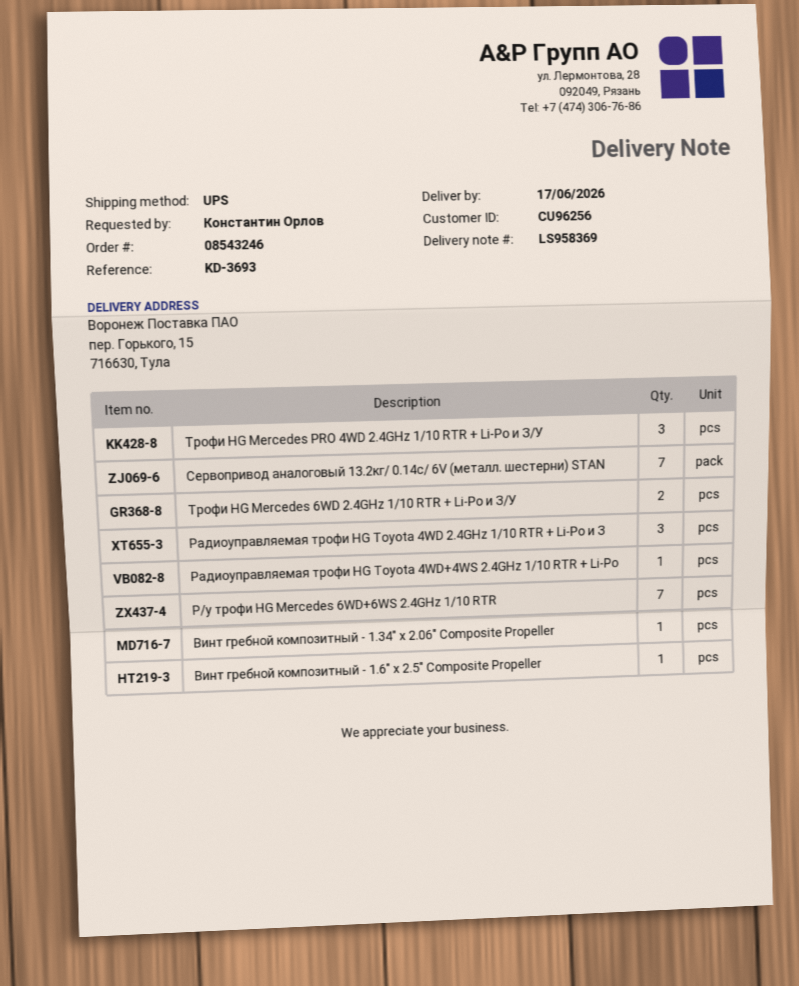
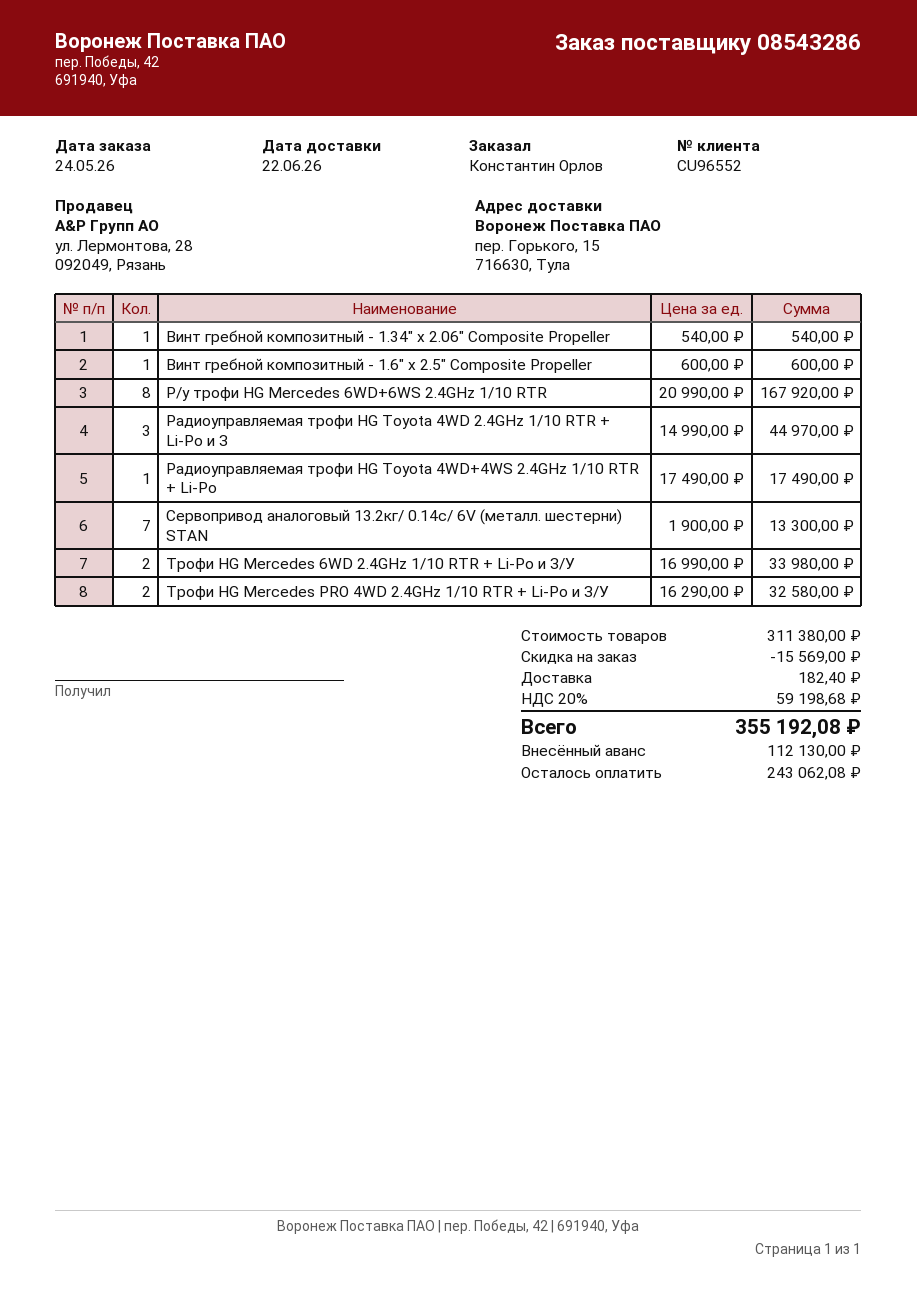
order number: 08543246 -> 08543286
delivery date: 2026-06-17 -> 2026-06-22
customer number: CU96256 -> CU96552
Трофи HG Mercedes PRO 4WD 2.4GHz 1/10 RTR + Li-Po и З/У: 3 -> 2
Р/у трофи HG Mercedes 6WD+6WS 2.4GHz 1/10 RTR: 7 -> 8

